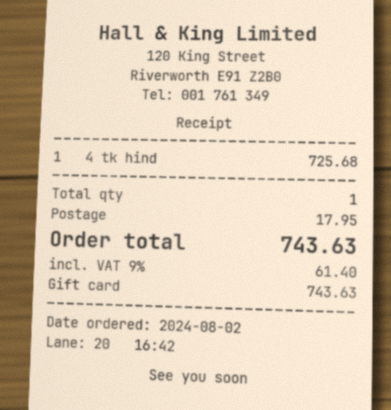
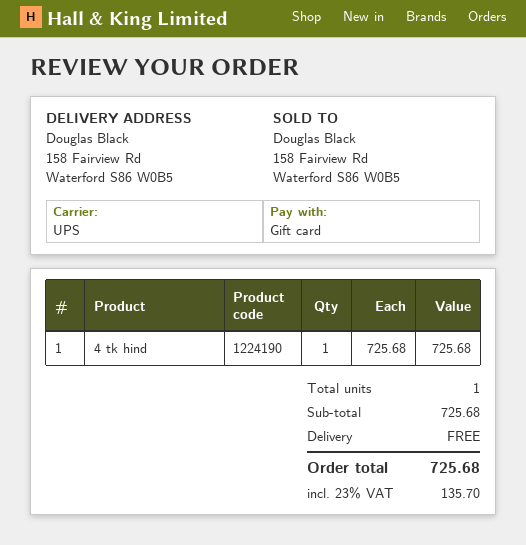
shipping: 17.95 -> 0.00
tax: 9% = 61.40 -> 23% = 135.70
total: 743.63 -> 725.68

